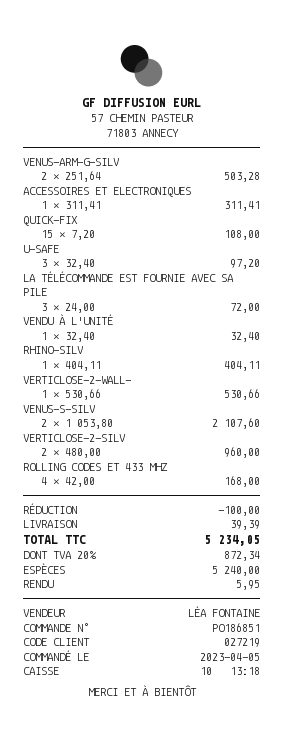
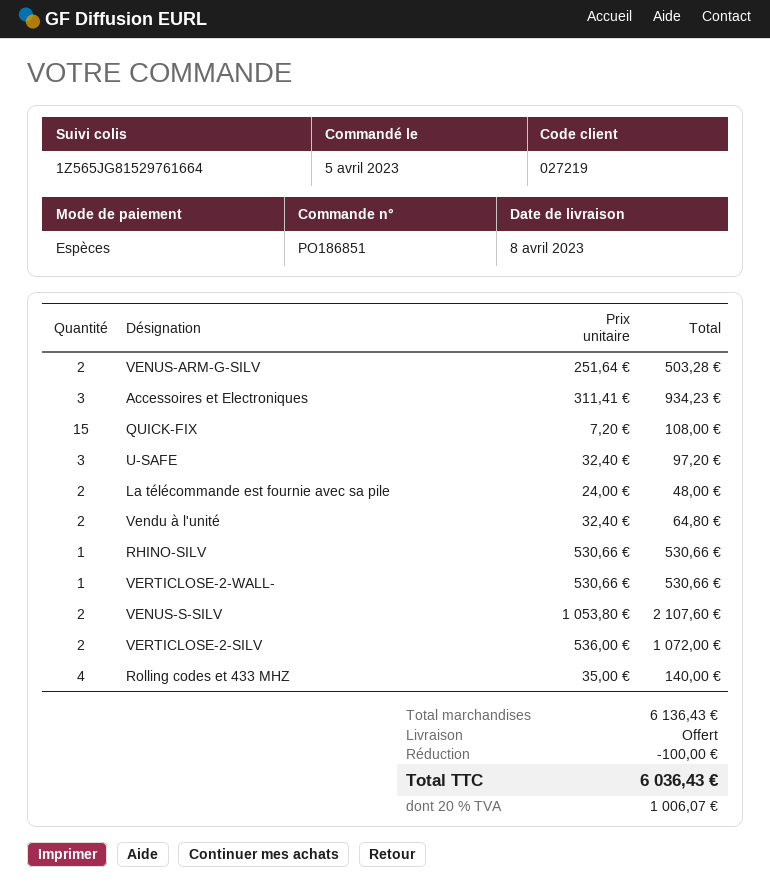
ACCESSOIRES ET ELECTRONIQUES: 1 x 311.41 = 311.41 -> 3 x 311.41 = 934.23
LA TÉLÉCOMMANDE EST FOURNIE AVEC SA PILE: 3 x 24.00 = 72.00 -> 2 x 24.00 = 48.00
VENDU À L'UNITÉ: 1 x 32.40 = 32.40 -> 2 x 32.40 = 64.80
RHINO-SILV: 1 x 404.11 = 404.11 -> 1 x 530.66 = 530.66
VERTICLOSE-2-SILV: 2 x 480.00 = 960.00 -> 2 x 536.00 = 1072.00
ROLLING CODES ET 433 MHZ: 4 x 42.00 = 168.00 -> 4 x 35.00 = 140.00
shipping: 39.39 -> 0.00
tax: 20% = 872.34 -> 20% = 1006.07
total: 5234.05 -> 6036.43

